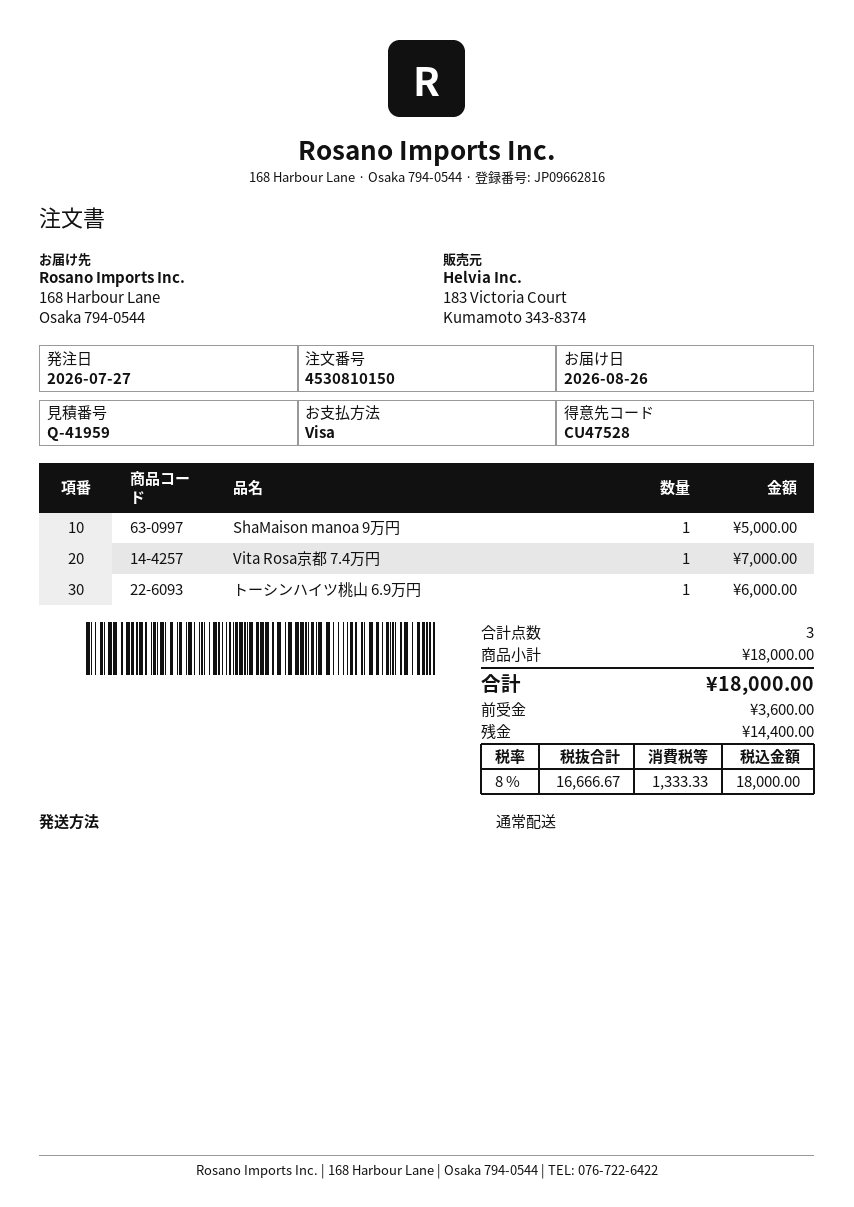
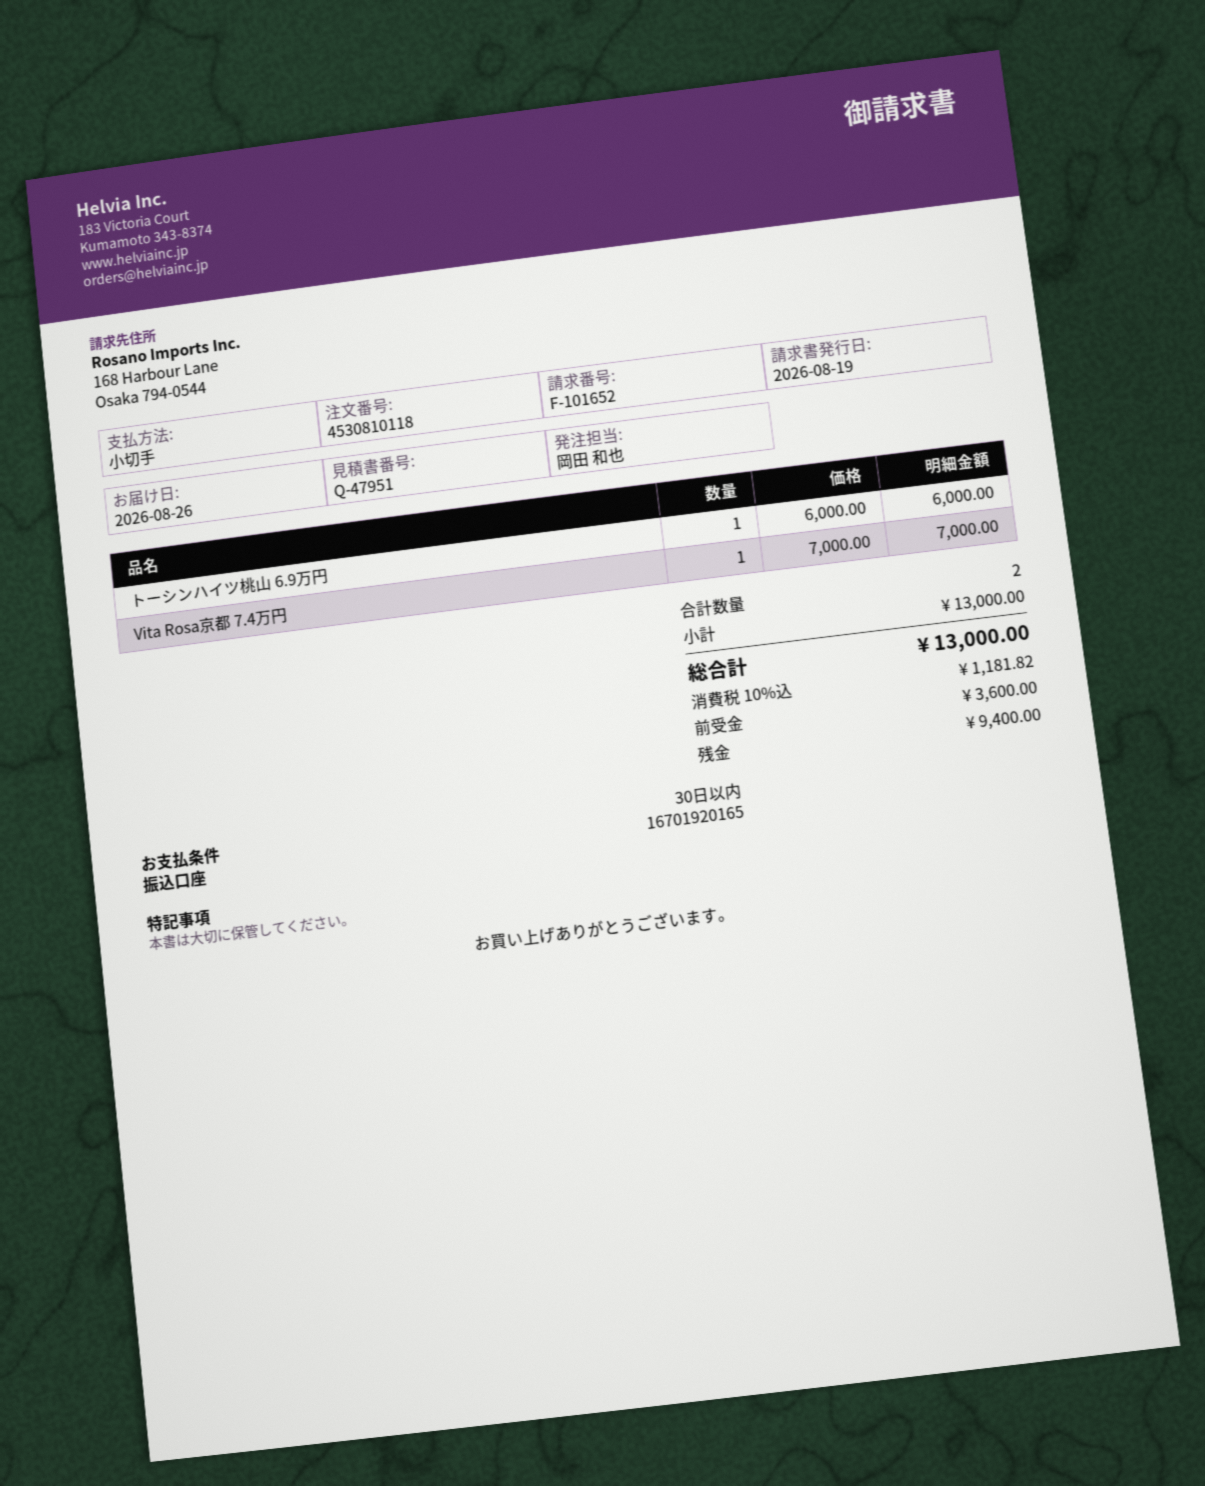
quote number: Q-41959 -> Q-47951
order number: 4530810150 -> 4530810118
payment method: Visa -> cheque
ShaMaison manoa 9万円: 1 for 5000.00 -> none
total quantity: 3 -> 2
subtotal: 18000.00 -> 13000.00
tax: 8% = 1333.33 -> 10% = 1181.82
total: 18000.00 -> 13000.00
balance: 14400.00 -> 9400.00

